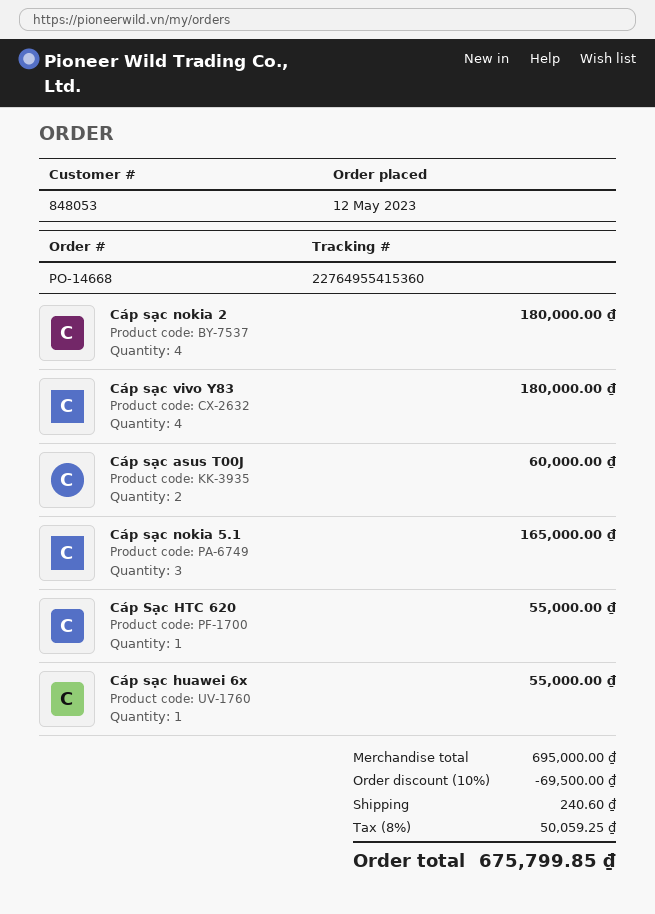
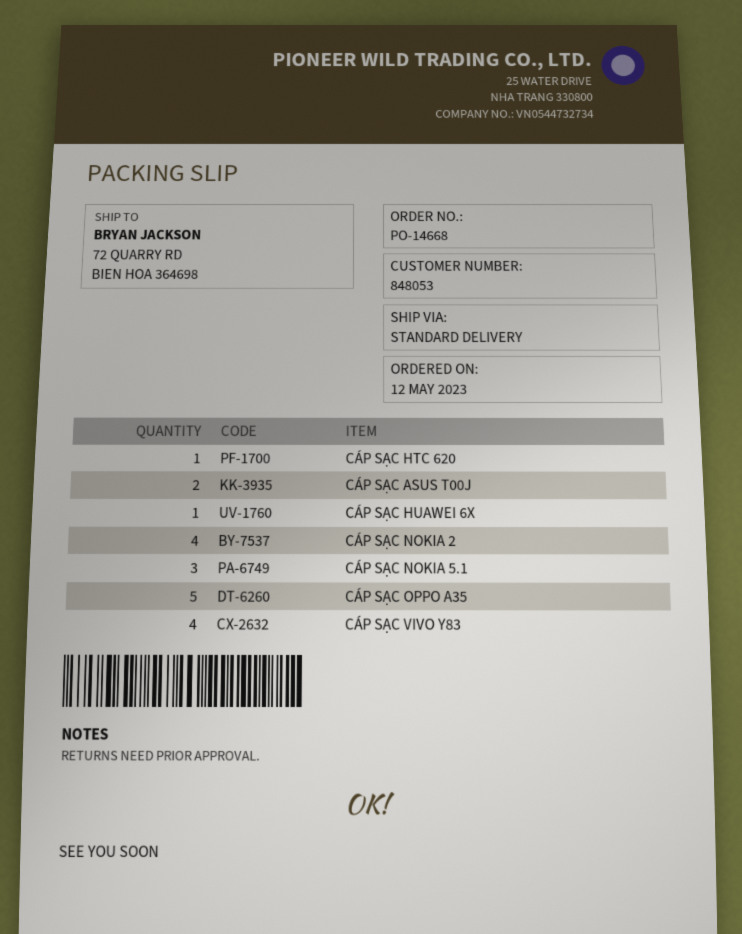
CÁP SẠC OPPO A35: none -> 5

